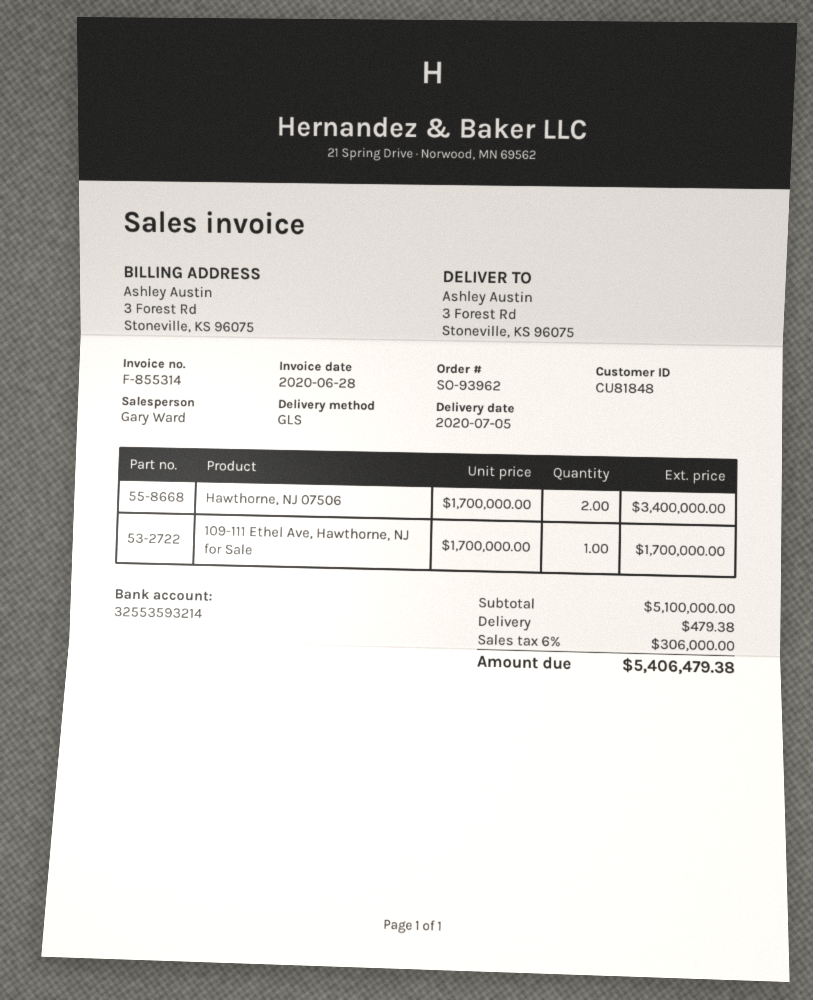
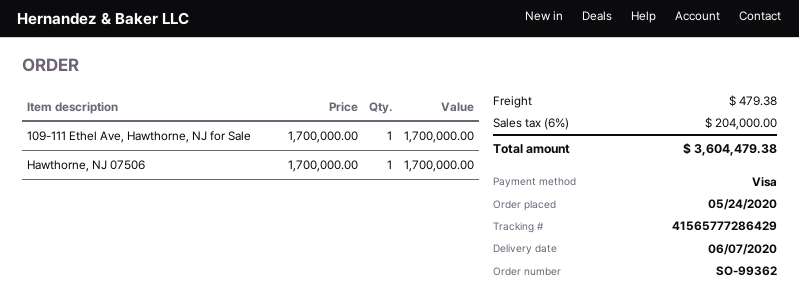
order number: SO-93962 -> SO-99362
delivery date: 2020-07-05 -> 2020-06-07
Hawthorne, NJ 07506: 2 x 1700000.00 = 3400000.00 -> 1 x 1700000.00 = 1700000.00
tax: 6% = 306000.00 -> 6% = 204000.00
total: 5406479.38 -> 3604479.38

